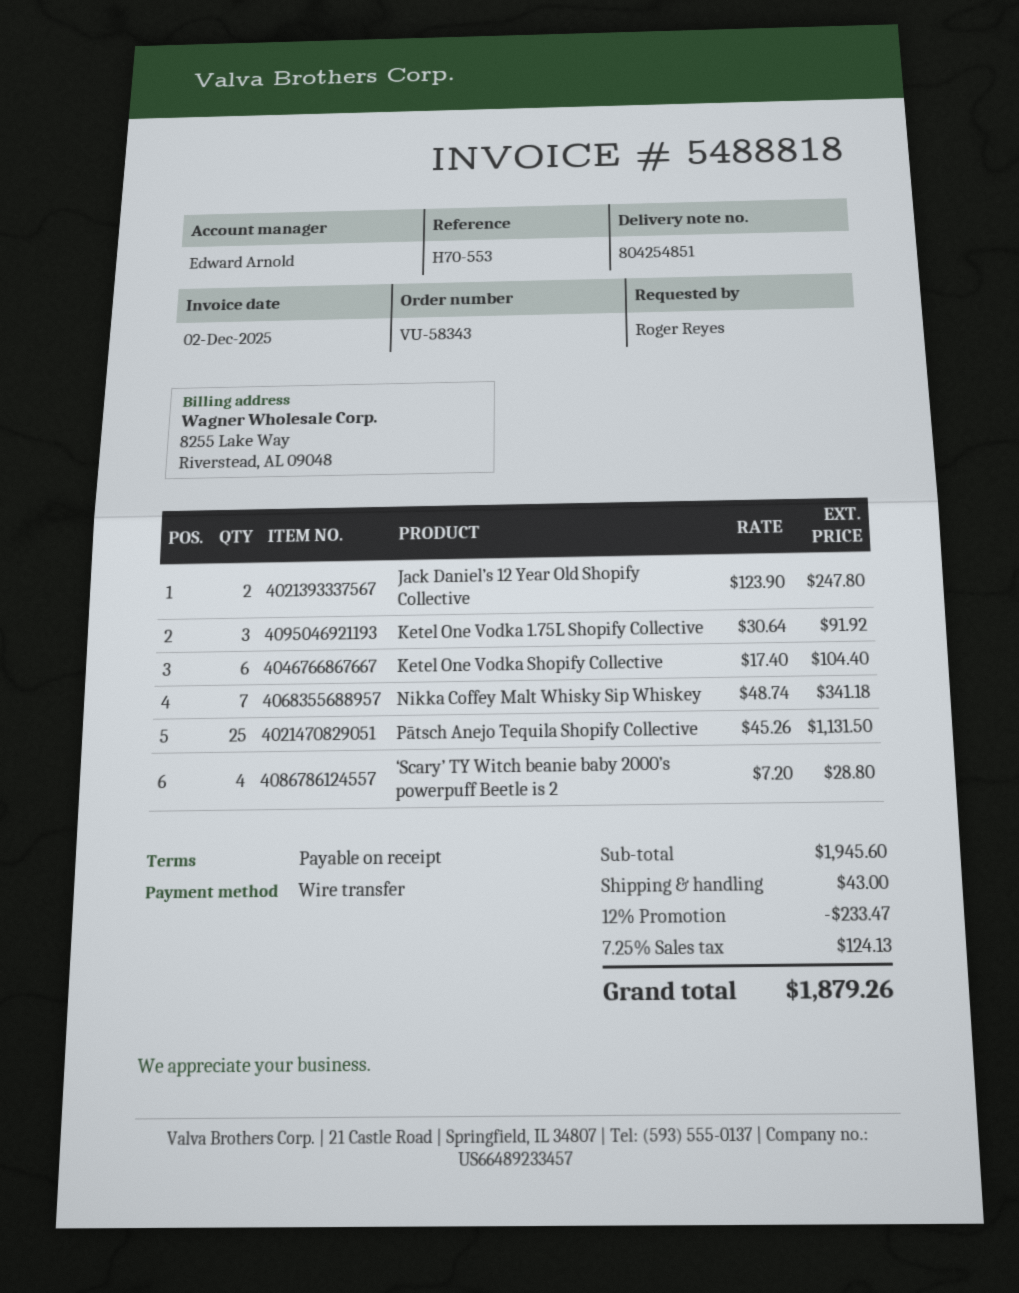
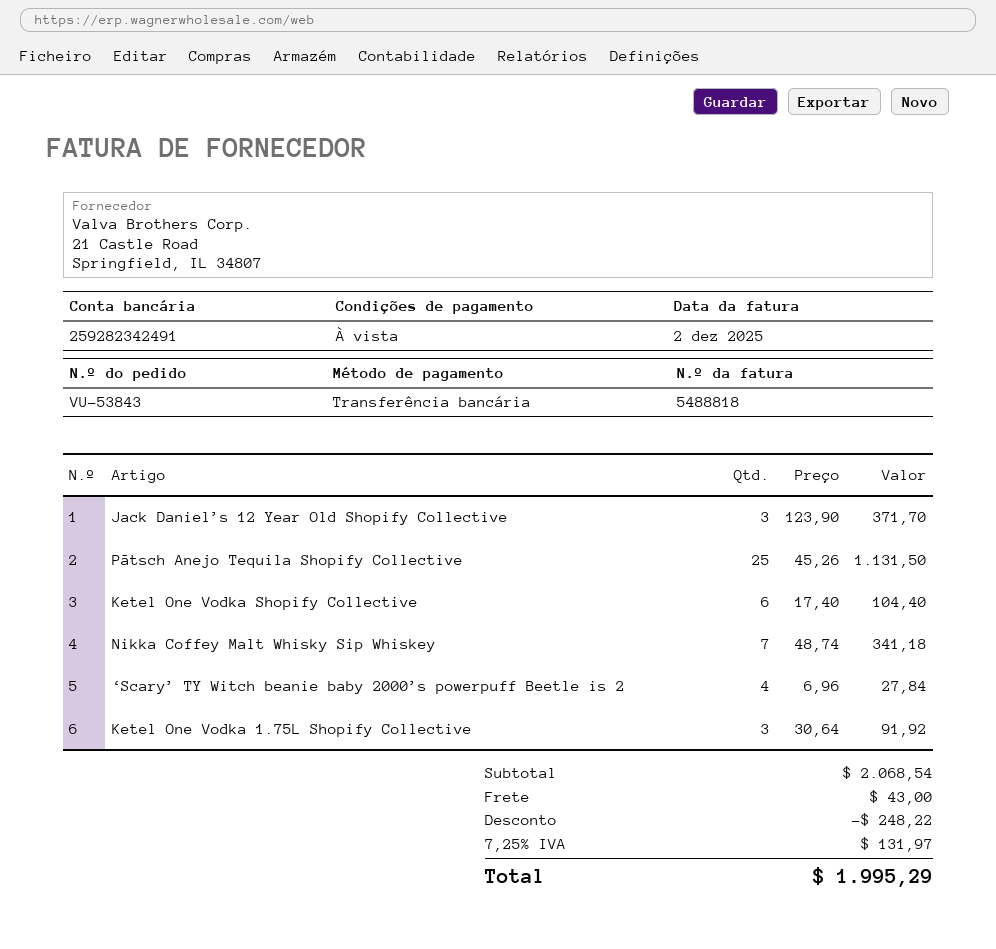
order number: VU-58343 -> VU-53843
Jack Daniel’s 12 Year Old Shopify Collective: 2 x 123.90 = 247.80 -> 3 x 123.90 = 371.70
‘Scary’ TY Witch beanie baby 2000’s powerpuff Beetle is 2: 4 x 7.20 = 28.80 -> 4 x 6.96 = 27.84
subtotal: 1945.60 -> 2068.54
discount: 233.47 -> 248.22
tax: 7.25% = 124.13 -> 7.25% = 131.97
total: 1879.26 -> 1995.29

